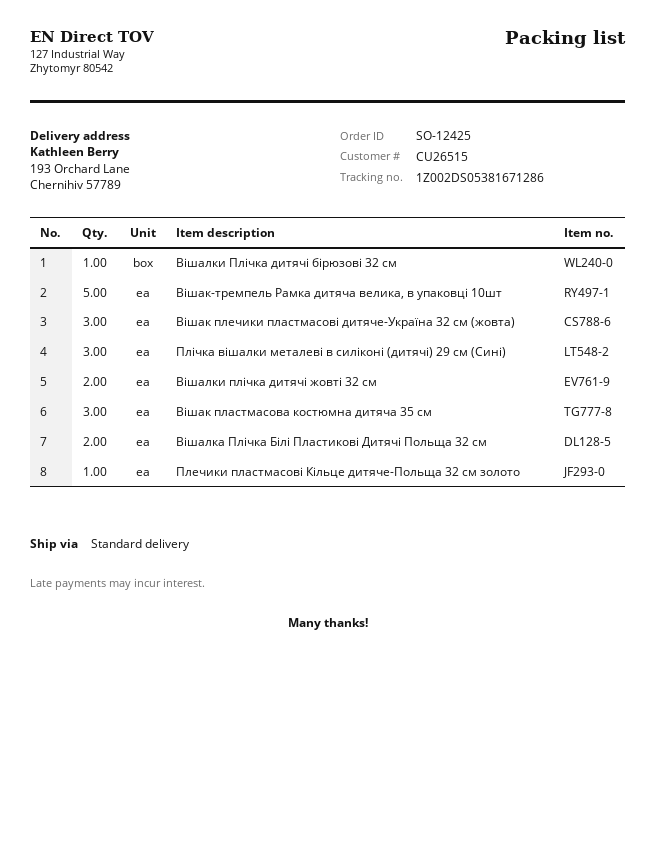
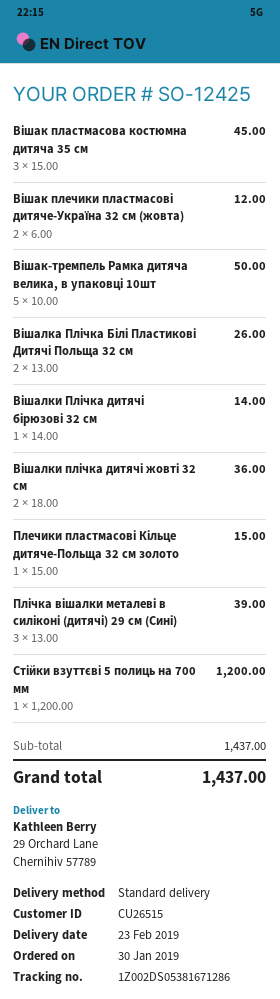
ship to: 193 Orchard Lane, Chernihiv 57789 -> 29 Orchard Lane, Chernihiv 57789
Вішак плечики пластмасові дитяче-Україна 32 см (жовта): 3 -> 2
Стійки взуттєві 5 полиць на 700 мм: none -> 1

